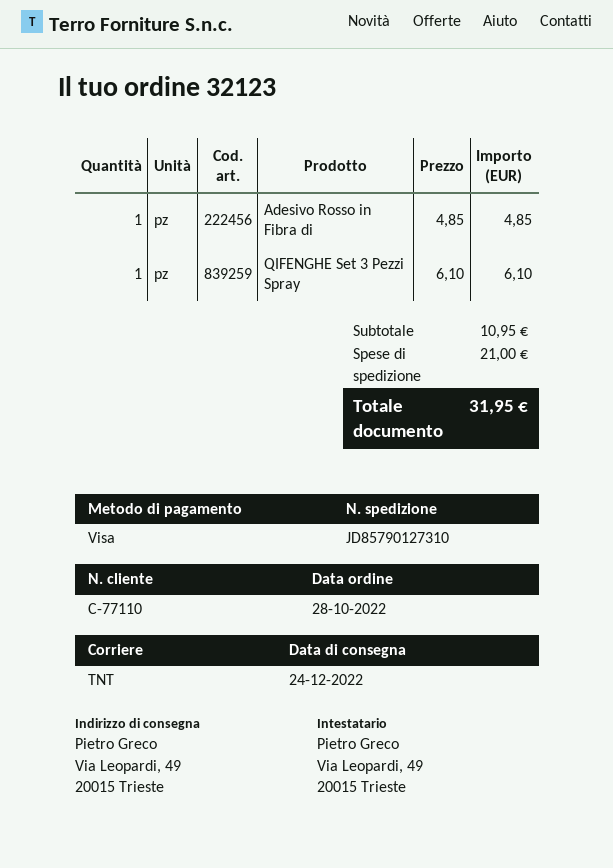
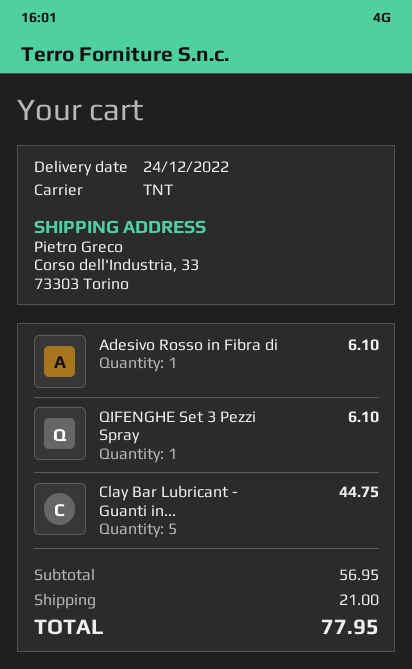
ship to: Via Leopardi, 49, 20015 Trieste -> Corso dell'Industria, 33, 73303 Torino
Adesivo Rosso in Fibra di: 1 for 4.85 -> 1 for 6.10
Clay Bar Lubricant - Guanti in...: none -> 5 for 44.75
subtotal: 10.95 -> 56.95
total: 31.95 -> 77.95

